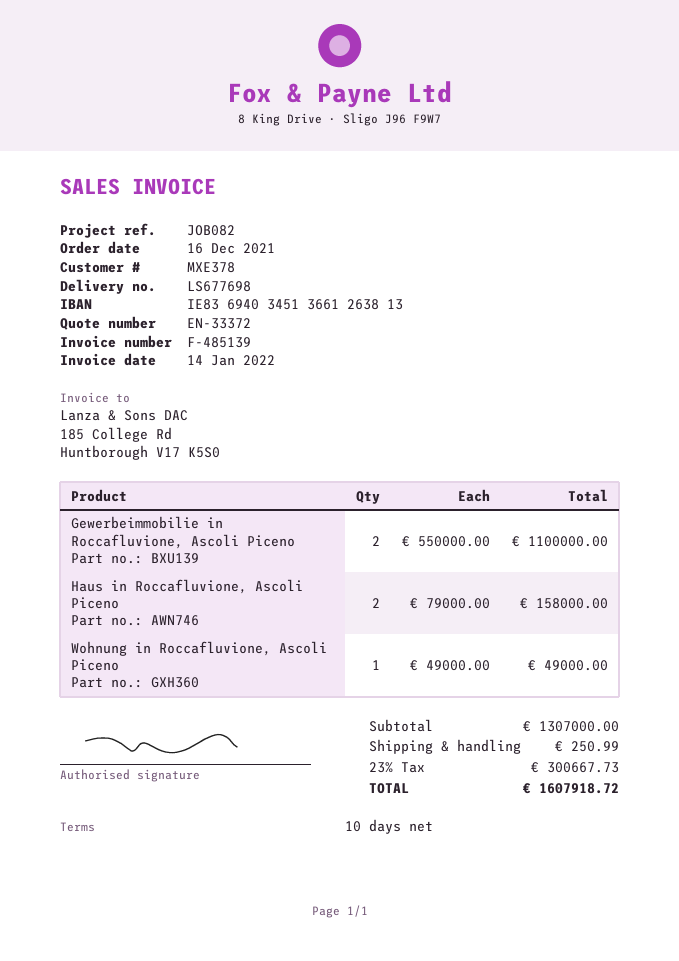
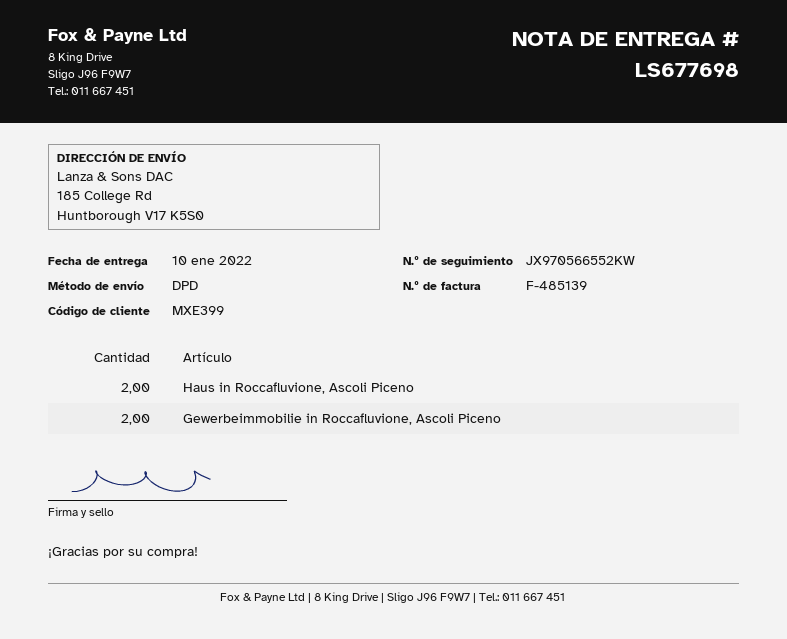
customer number: MXE378 -> MXE399
Wohnung in Roccafluvione, Ascoli Piceno: 1 -> none

